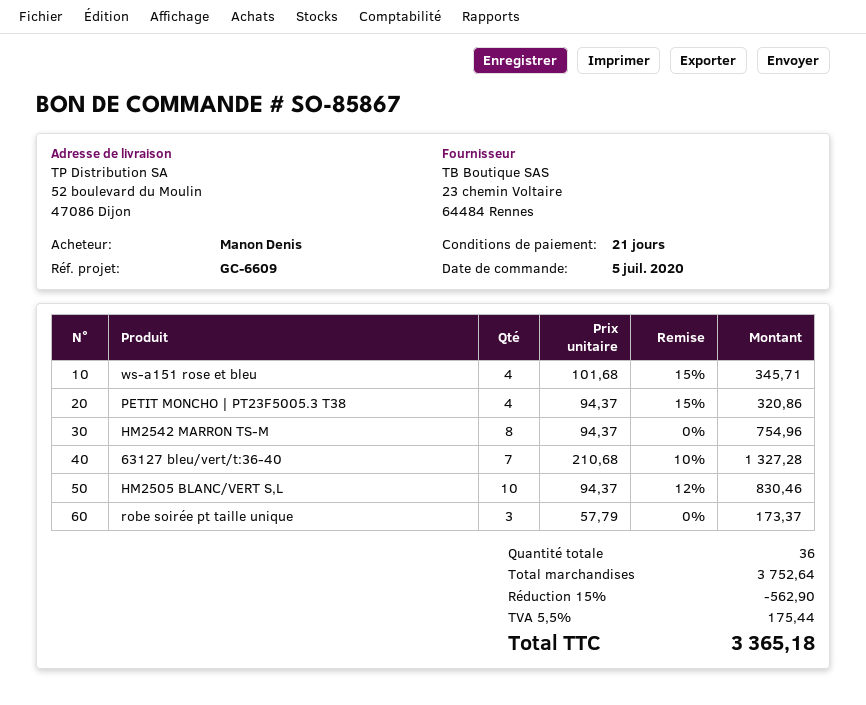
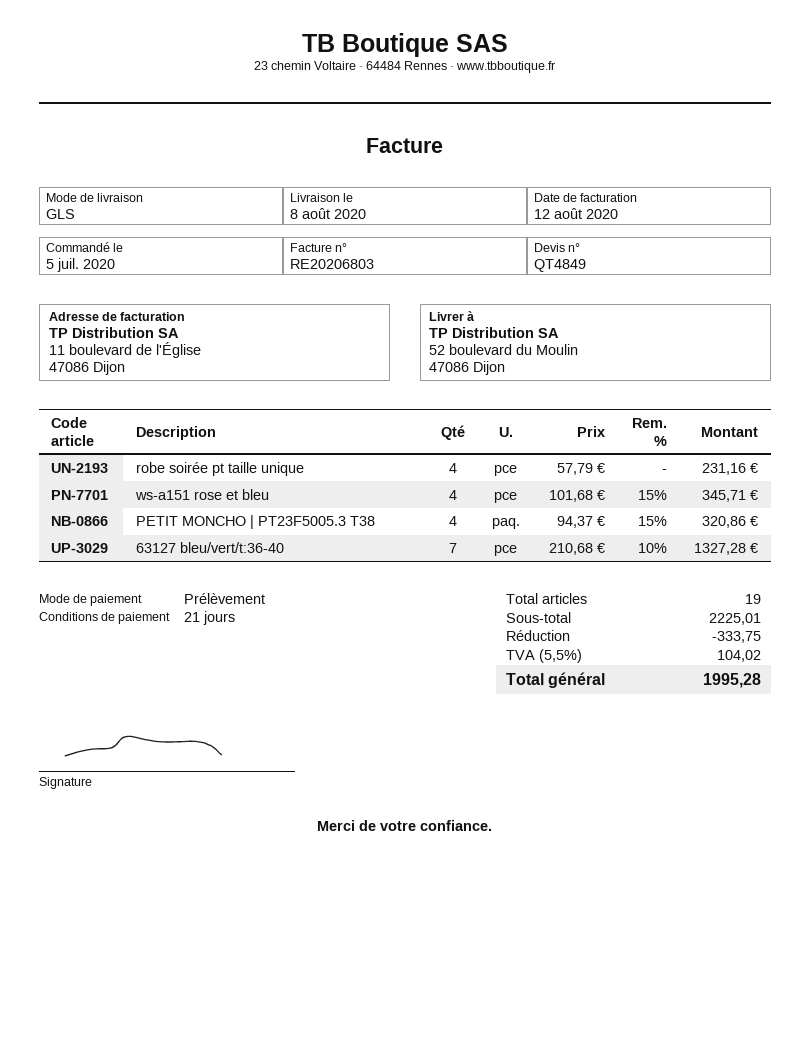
HM2542 MARRON TS-M: 8 x 94.37 = 754.96 -> none
HM2505 BLANC/VERT S,L: 10 x 94.37 - 12% = 830.46 -> none
robe soirée pt taille unique: 3 x 57.79 = 173.37 -> 4 x 57.79 = 231.16
total quantity: 36 -> 19
subtotal: 3752.64 -> 2225.01
discount: 562.90 -> 333.75
tax: 5.5% = 175.44 -> 5.5% = 104.02
total: 3365.18 -> 1995.28

